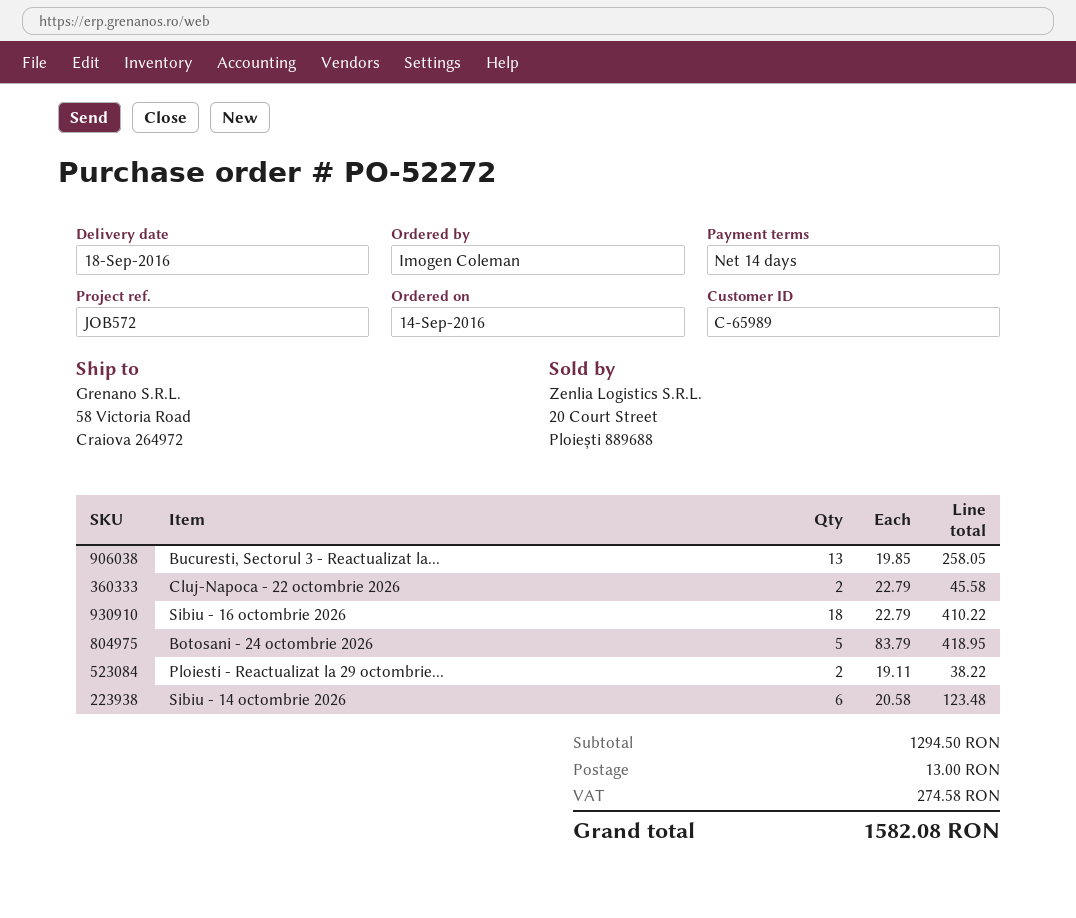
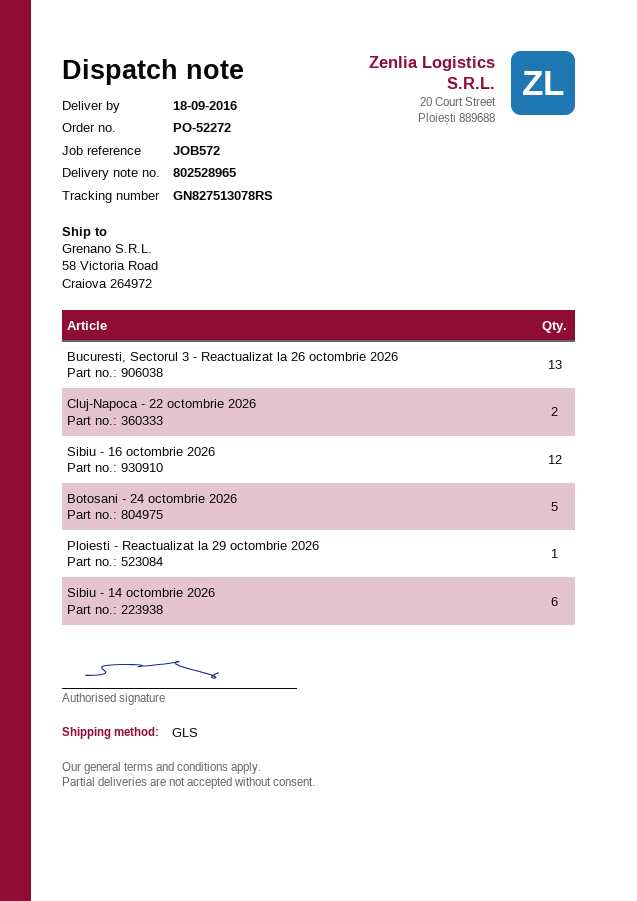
Sibiu - 16 octombrie 2026: 18 -> 12
Ploiesti - Reactualizat la 29 octombrie...: 2 -> 1

